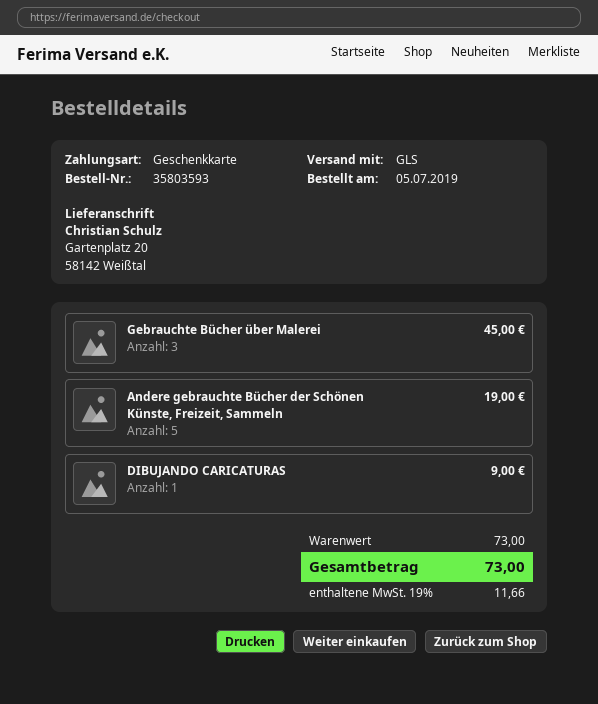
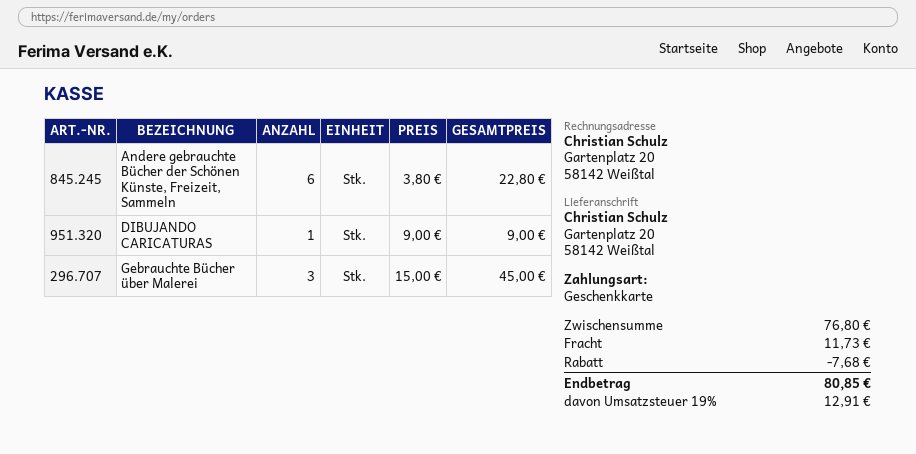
Andere gebrauchte Bücher der Schönen Künste, Freizeit, Sammeln: 5 for 19.00 -> 6 for 22.80
subtotal: 73.00 -> 76.80
discount: none -> 7.68
shipping: none -> 11.73
tax: 19% = 11.66 -> 19% = 12.91
total: 73.00 -> 80.85

